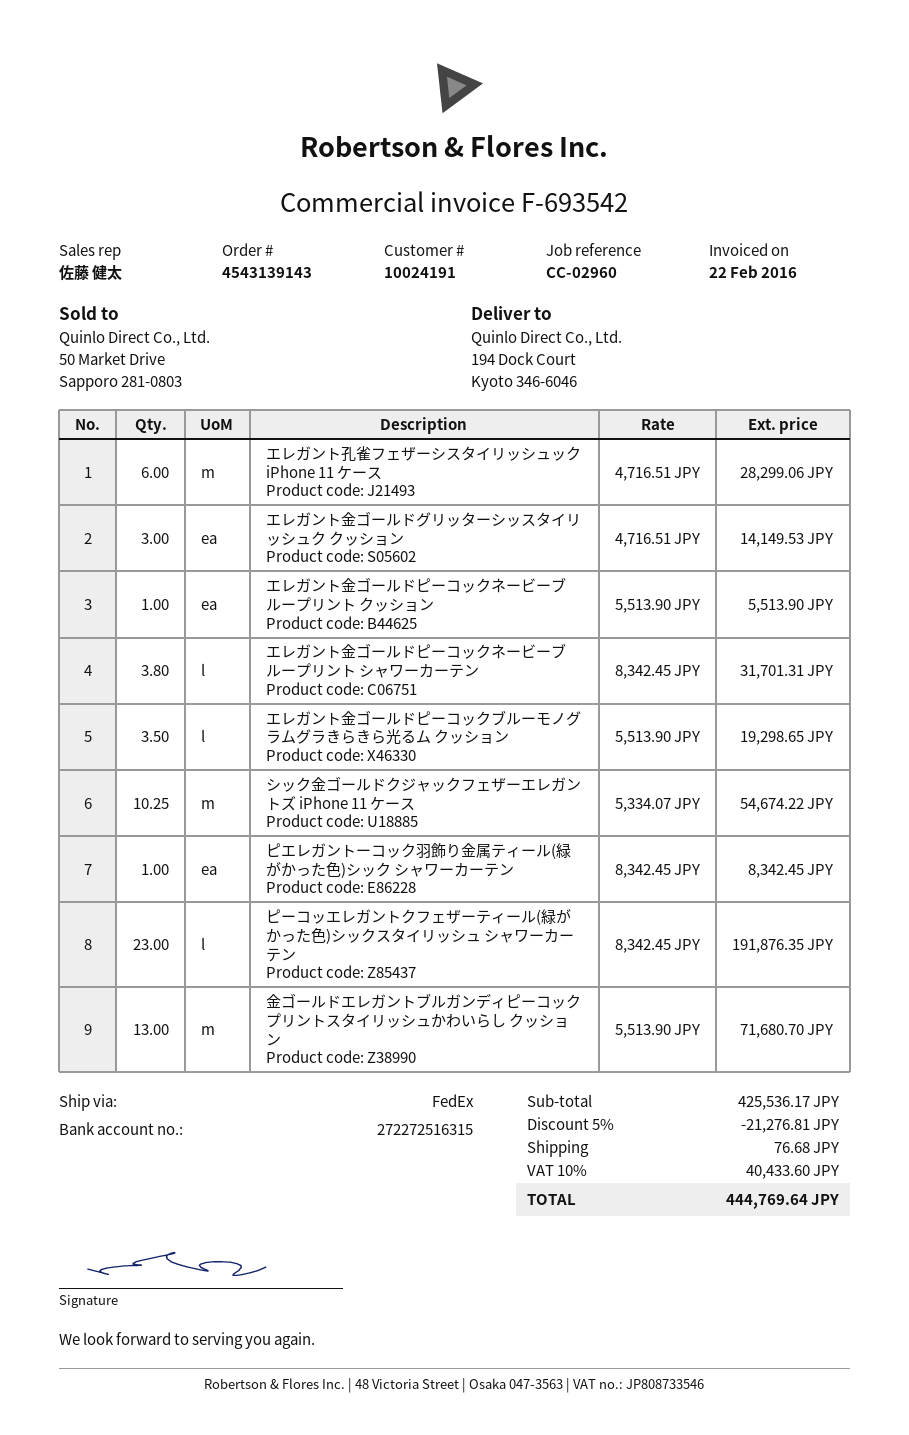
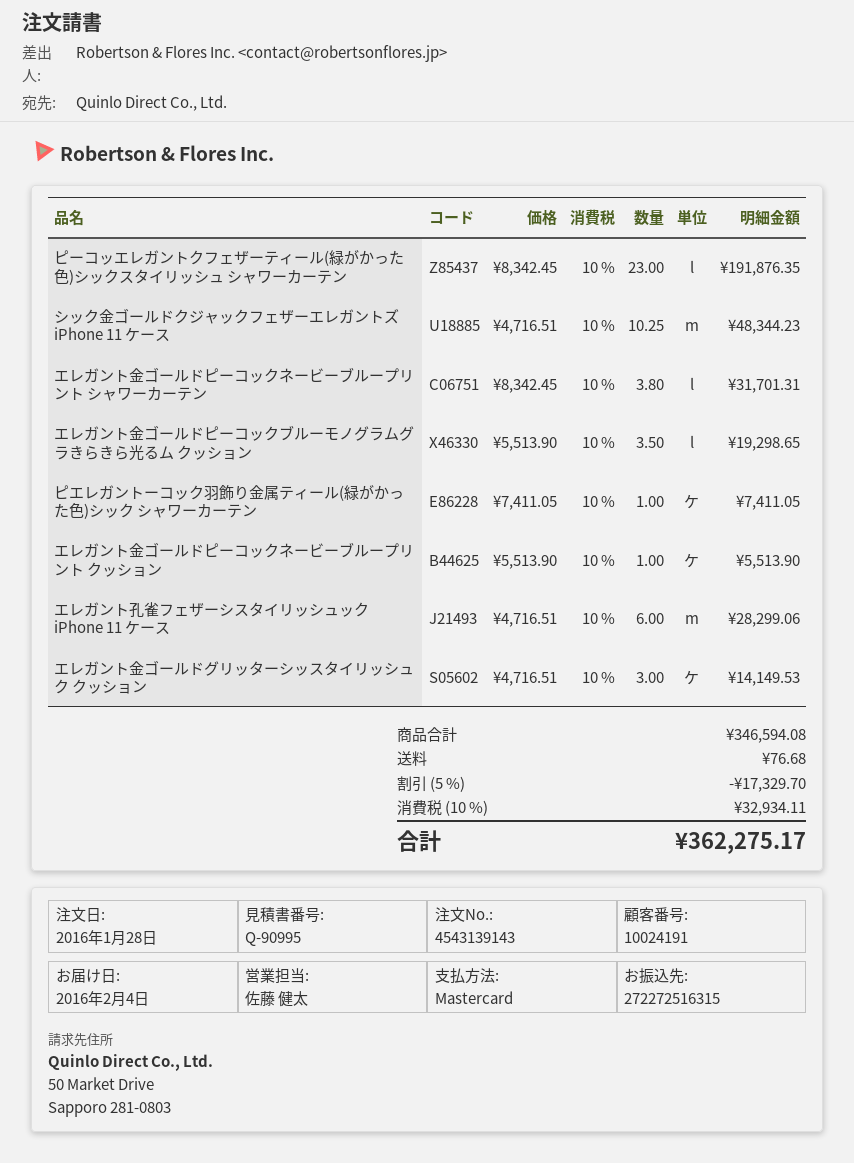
シック金ゴールドクジャックフェザーエレガントズ iPhone 11 ケース: 10.25 x 5334.07 = 54674.22 -> 10.25 x 4716.51 = 48344.23
ピエレガントーコック羽飾り金属ティール(緑がかった色)シック シャワーカーテン: 1 x 8342.45 = 8342.45 -> 1 x 7411.05 = 7411.05
金ゴールドエレガントブルガンディピーコックプリントスタイリッシュかわいらし クッション: 13 x 5513.90 = 71680.70 -> none
subtotal: 425536.17 -> 346594.08
discount: 5% = 21276.81 -> 5% = 17329.70
tax: 10% = 40433.60 -> 10% = 32934.11
total: 444769.64 -> 362275.17

